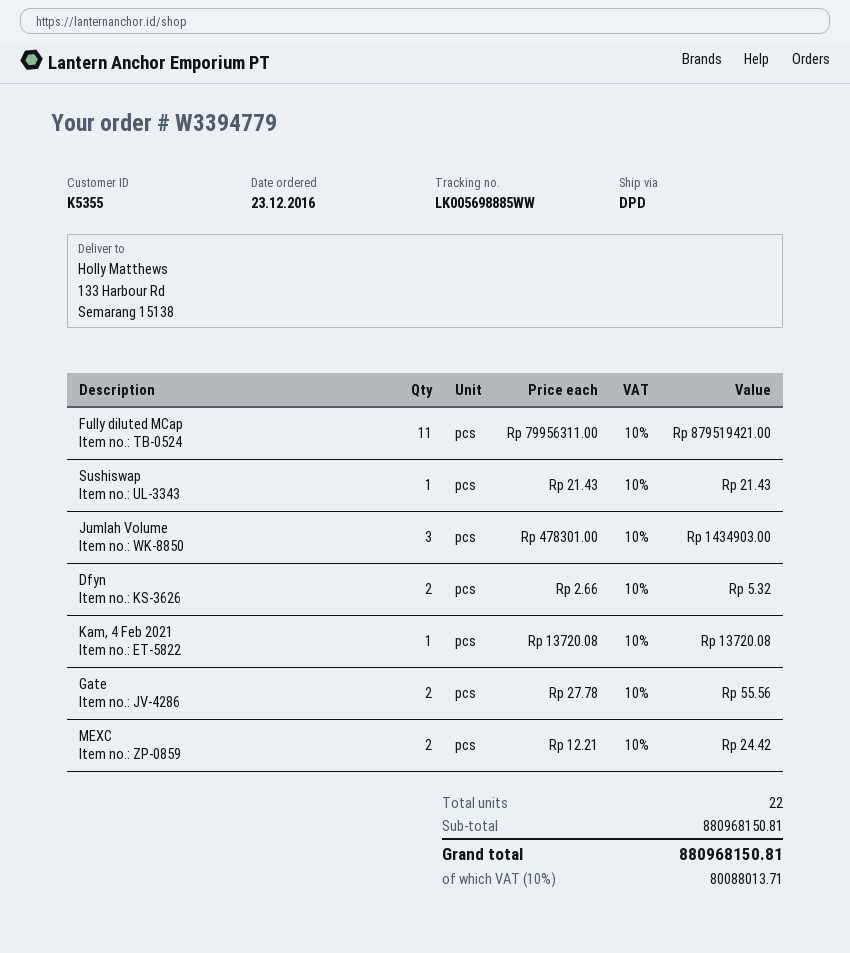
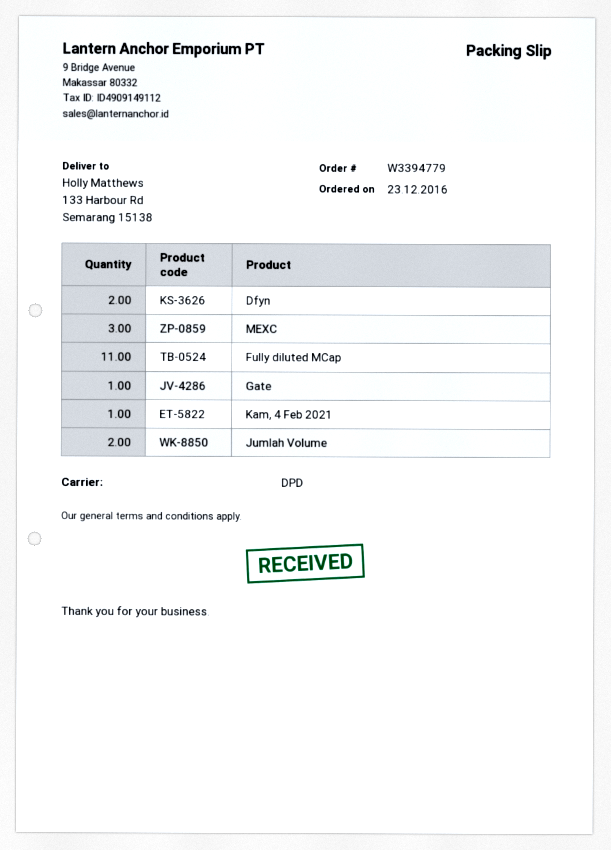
Sushiswap: 1 -> none
Jumlah Volume: 3 -> 2
Gate: 2 -> 1
MEXC: 2 -> 3

